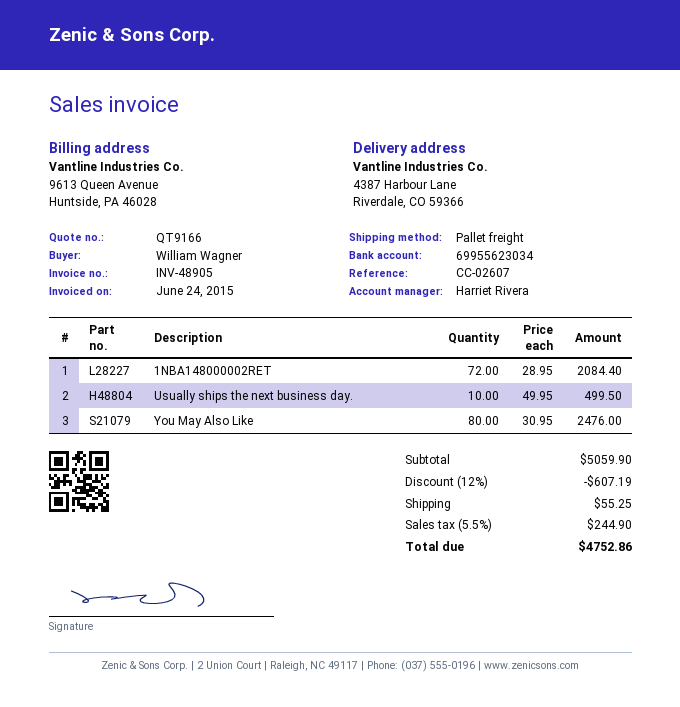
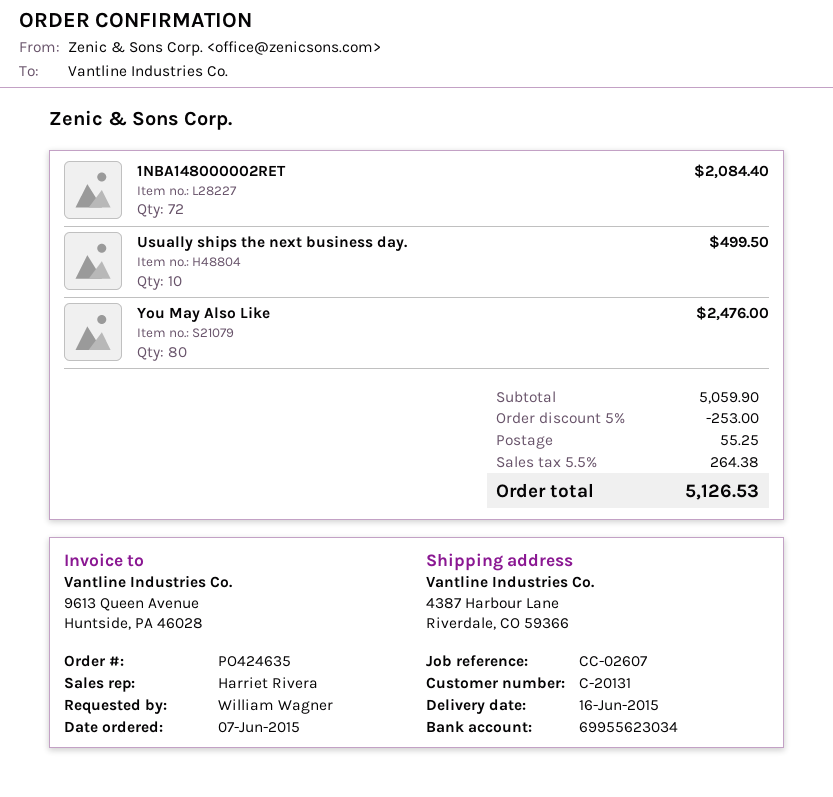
discount: 12% = 607.19 -> 5% = 253.00
tax: 5.5% = 244.90 -> 5.5% = 264.38
total: 4752.86 -> 5126.53

